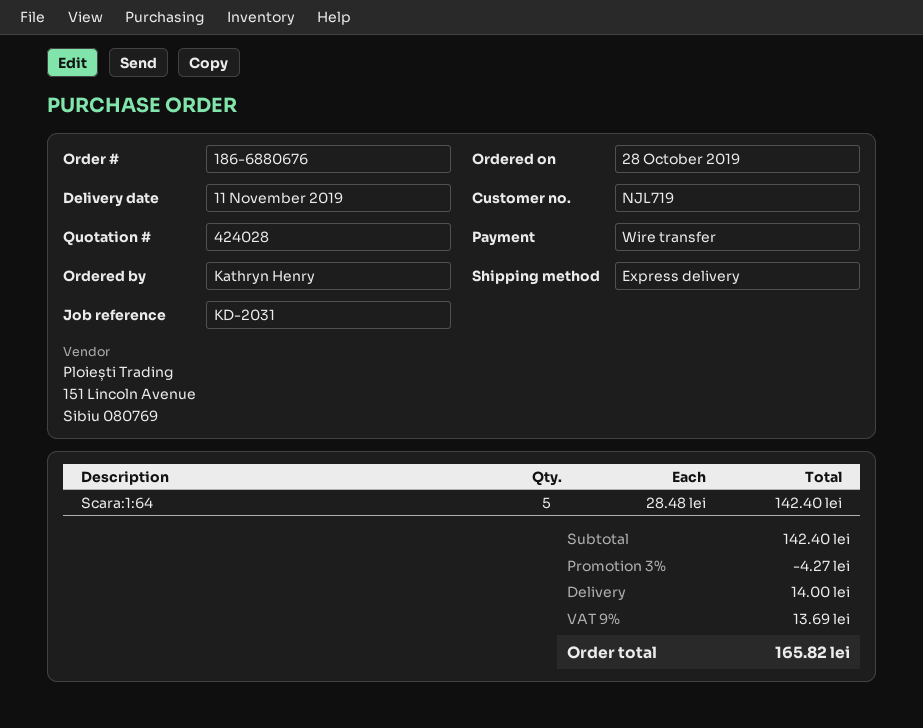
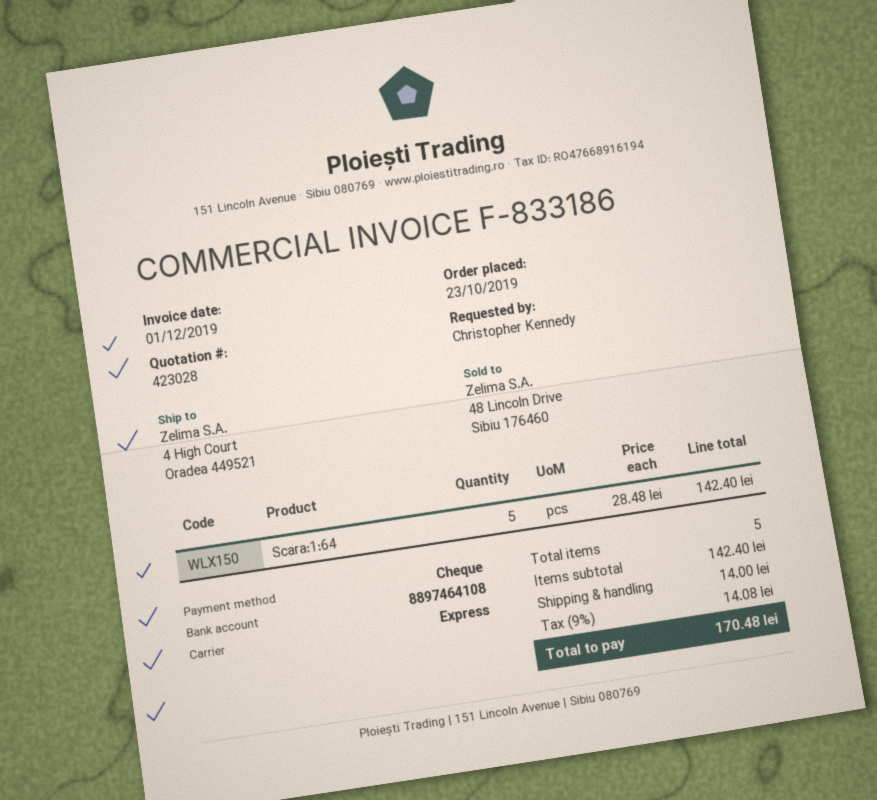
quote number: 424028 -> 423028
order date: 2019-10-28 -> 2019-10-23
ordered by: Kathryn Henry -> Christopher Kennedy
payment method: bank transfer -> cheque
discount: 3% = 4.27 -> none
tax: 9% = 13.69 -> 9% = 14.08
total: 165.82 -> 170.48

